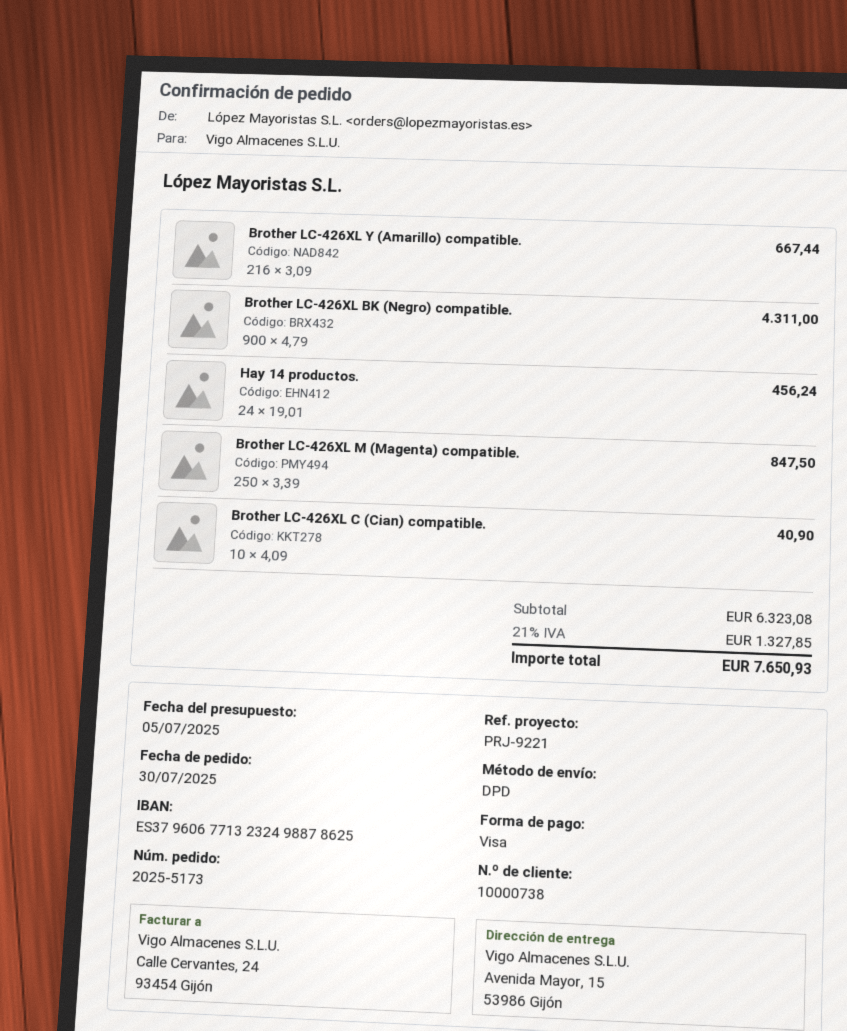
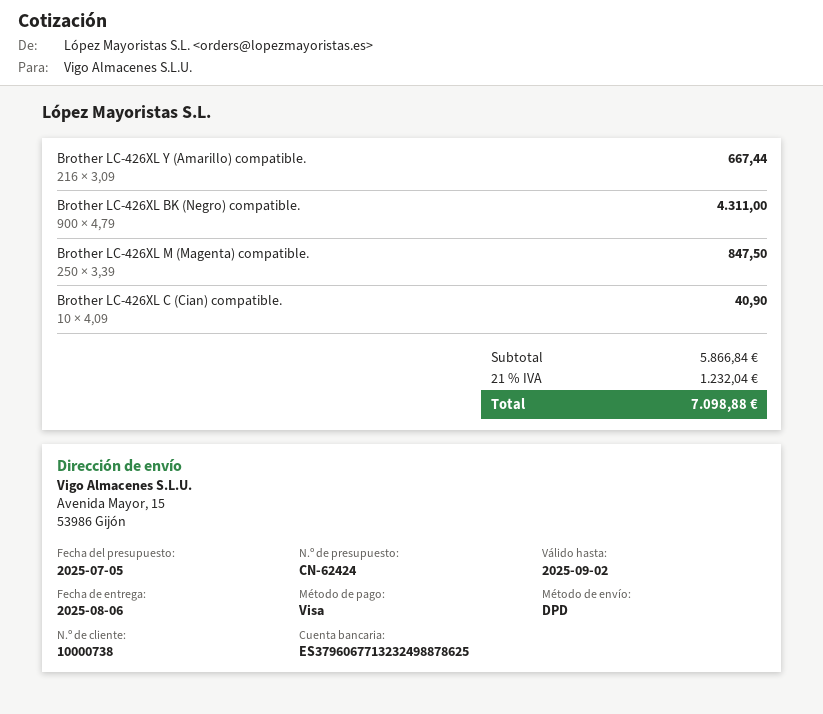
Hay 14 productos.: 24 x 19.01 = 456.24 -> none
subtotal: 6323.08 -> 5866.84
tax: 21% = 1327.85 -> 21% = 1232.04
total: 7650.93 -> 7098.88

